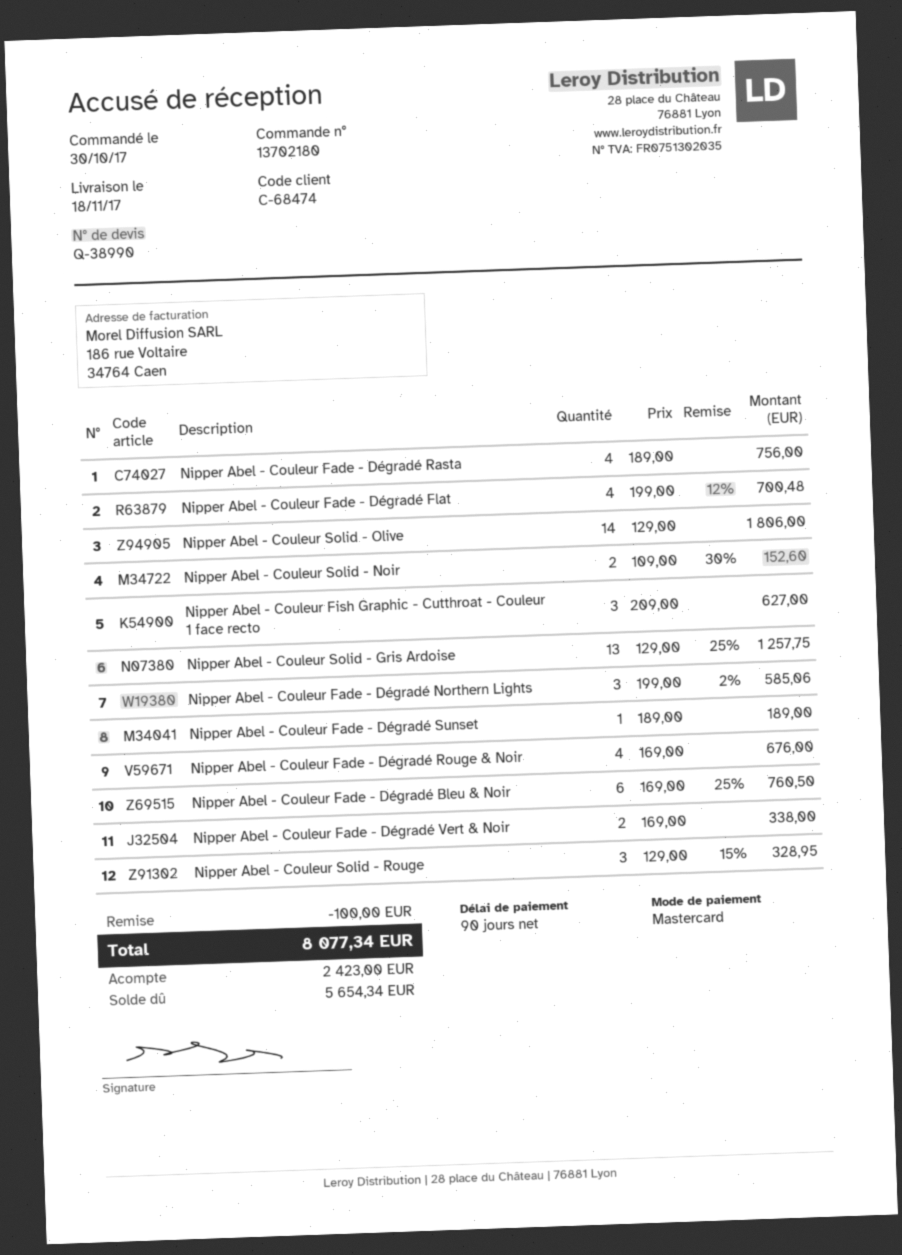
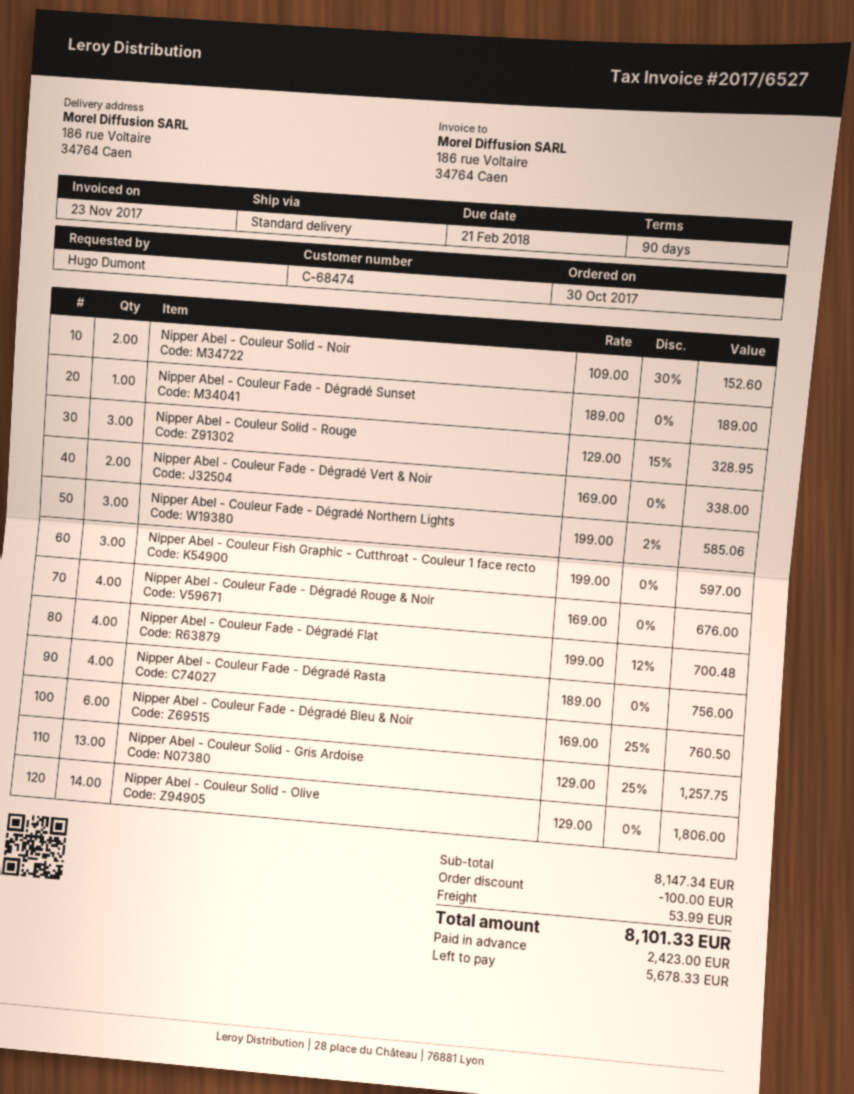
Nipper Abel - Couleur Fish Graphic - Cutthroat - Couleur 1 face recto: 3 x 209.00 = 627.00 -> 3 x 199.00 = 597.00
shipping: none -> 53.99
total: 8077.34 -> 8101.33
balance: 5654.34 -> 5678.33

